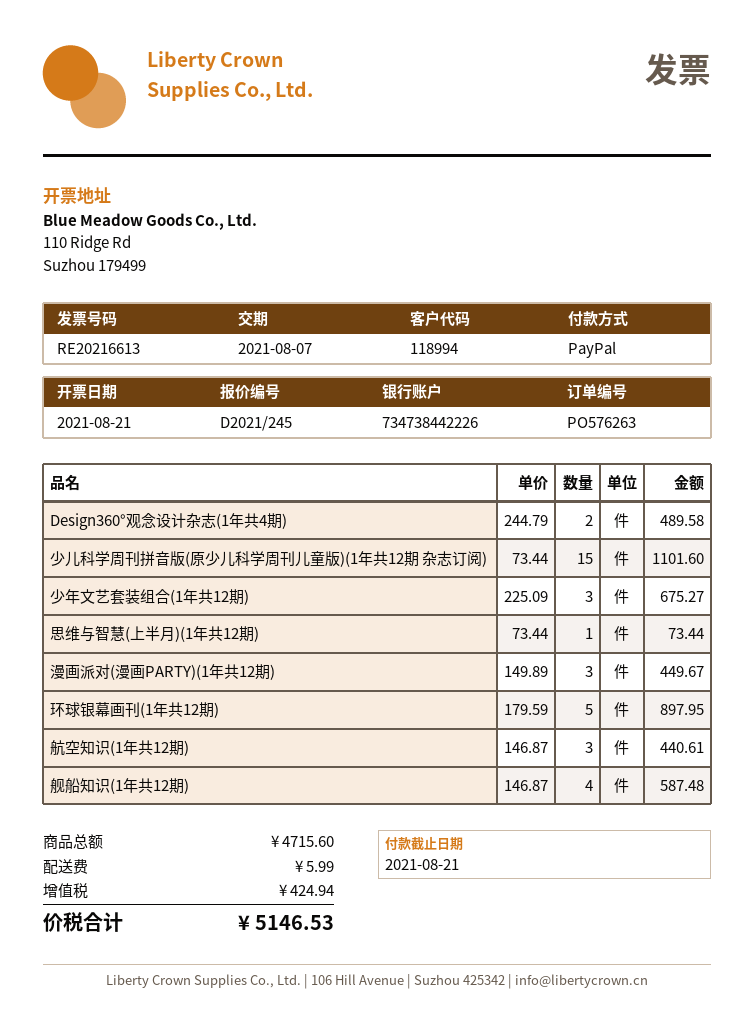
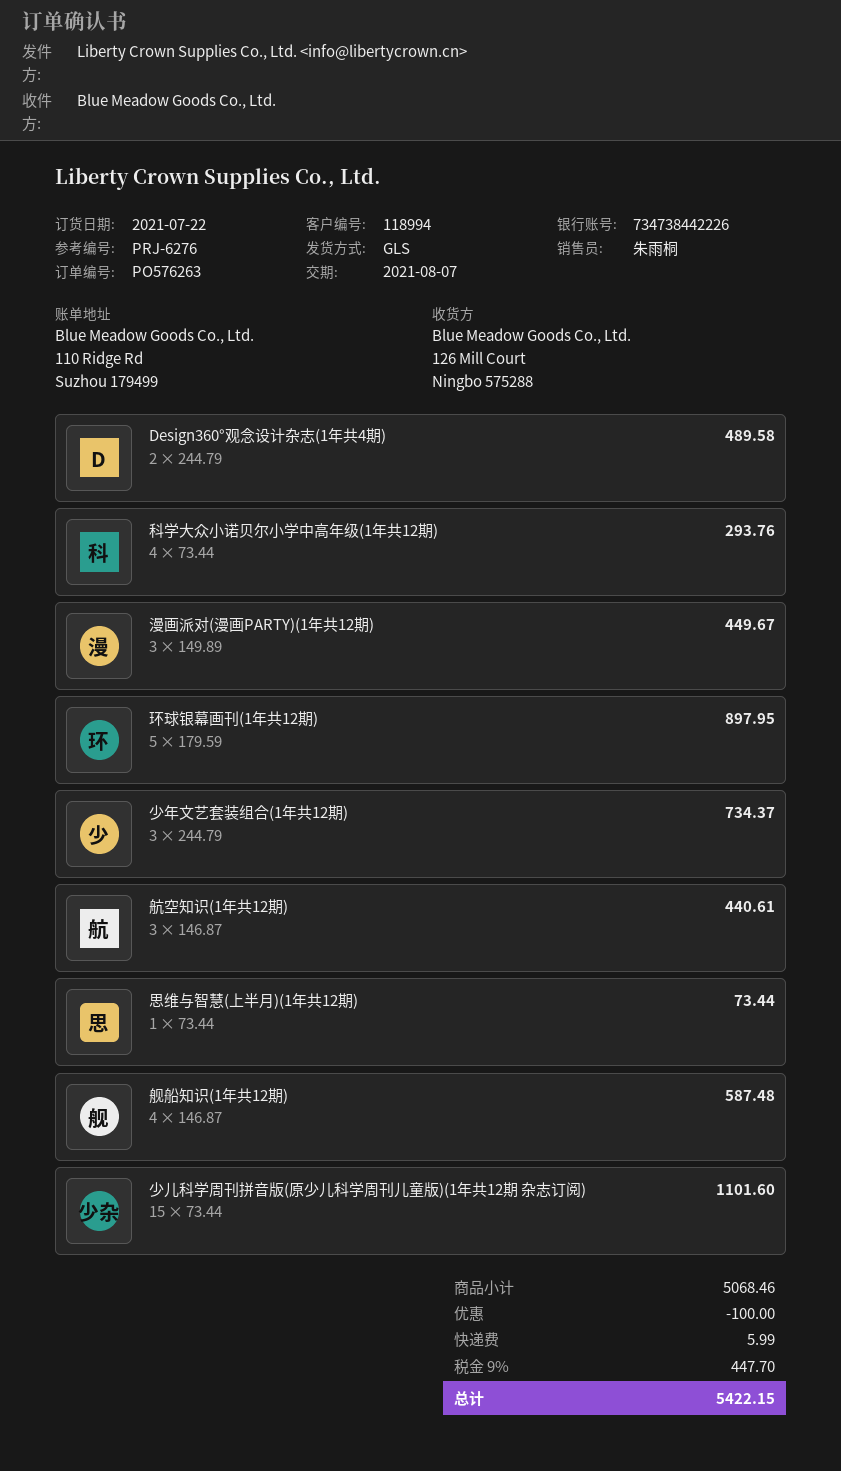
少年文艺套装组合(1年共12期): 3 x 225.09 = 675.27 -> 3 x 244.79 = 734.37
科学大众小诺贝尔小学中高年级(1年共12期): none -> 4 x 73.44 = 293.76
subtotal: 4715.60 -> 5068.46
discount: none -> 100.00
tax: 424.94 -> 447.70
total: 5146.53 -> 5422.15

